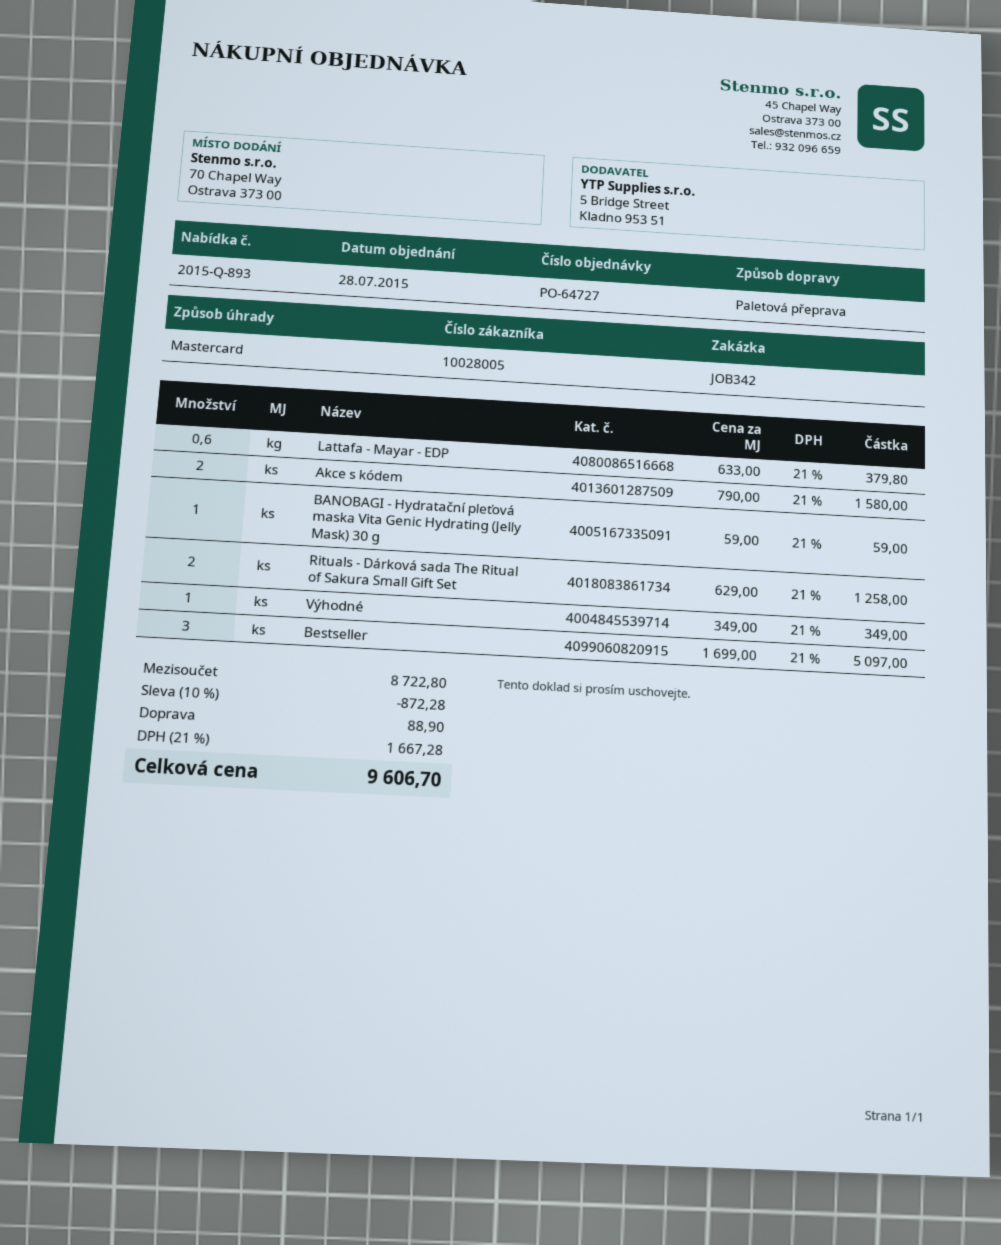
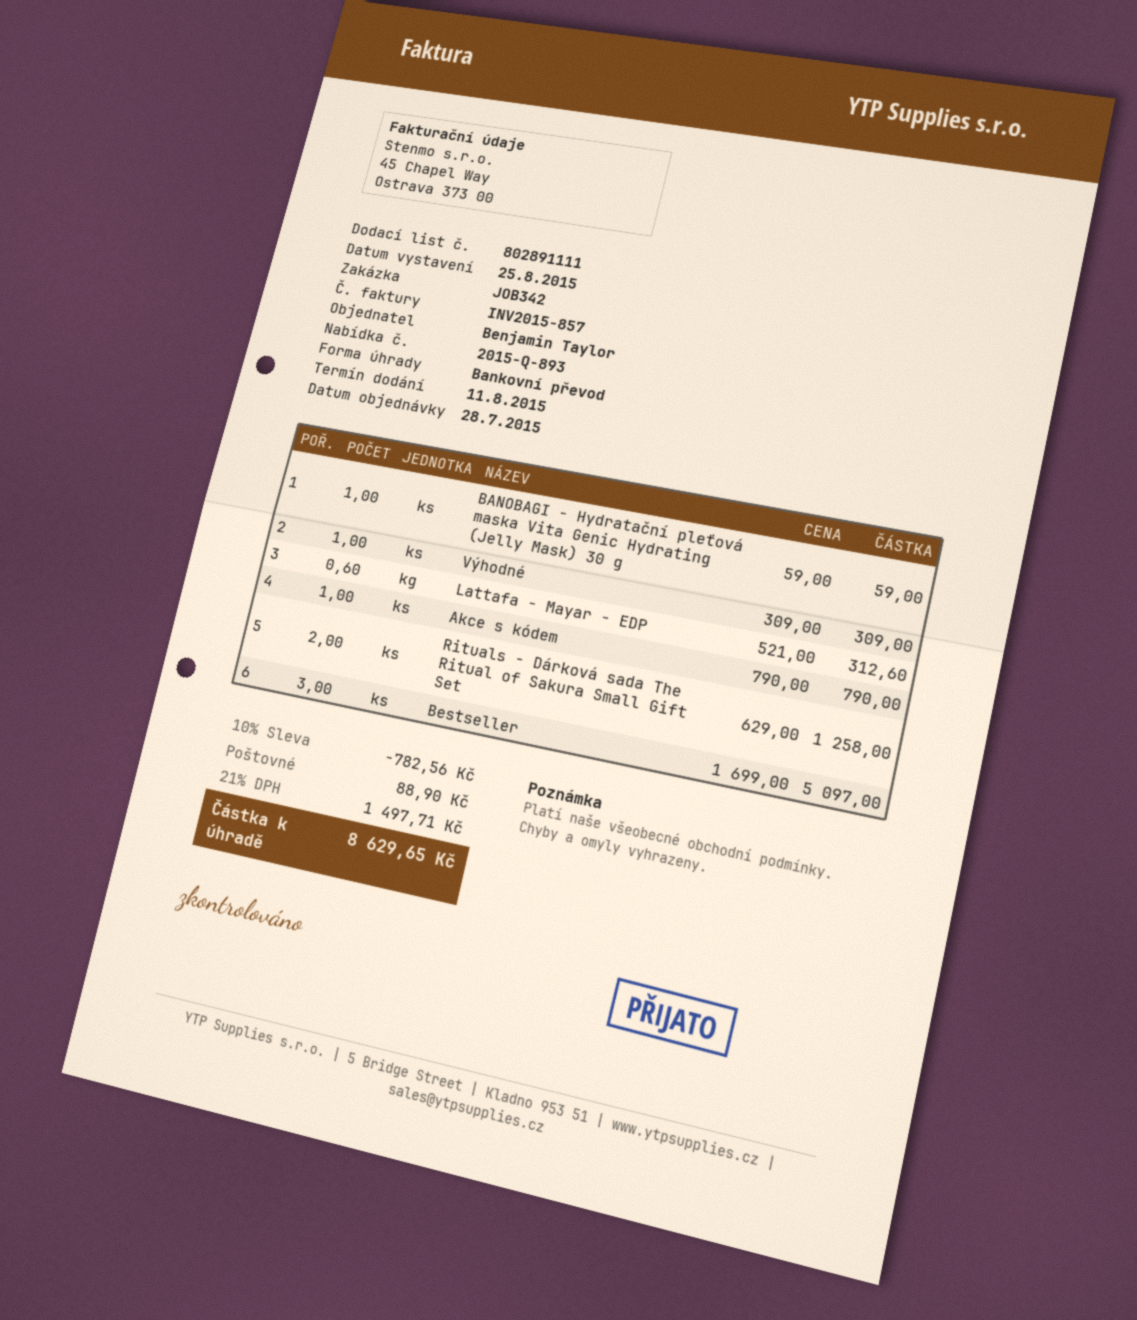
payment method: Mastercard -> bank transfer
Lattafa - Mayar - EDP: 0.6 x 633.00 = 379.80 -> 0.6 x 521.00 = 312.60
Akce s kódem: 2 x 790.00 = 1580.00 -> 1 x 790.00 = 790.00
Výhodné: 1 x 349.00 = 349.00 -> 1 x 309.00 = 309.00
discount: 10% = 872.28 -> 10% = 782.56
tax: 21% = 1667.28 -> 21% = 1497.71
total: 9606.70 -> 8629.65

